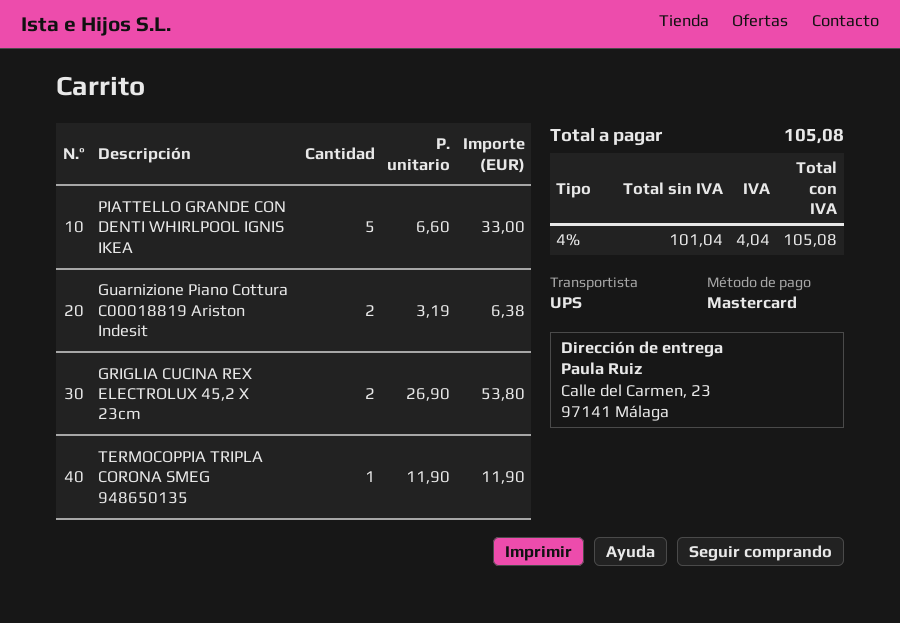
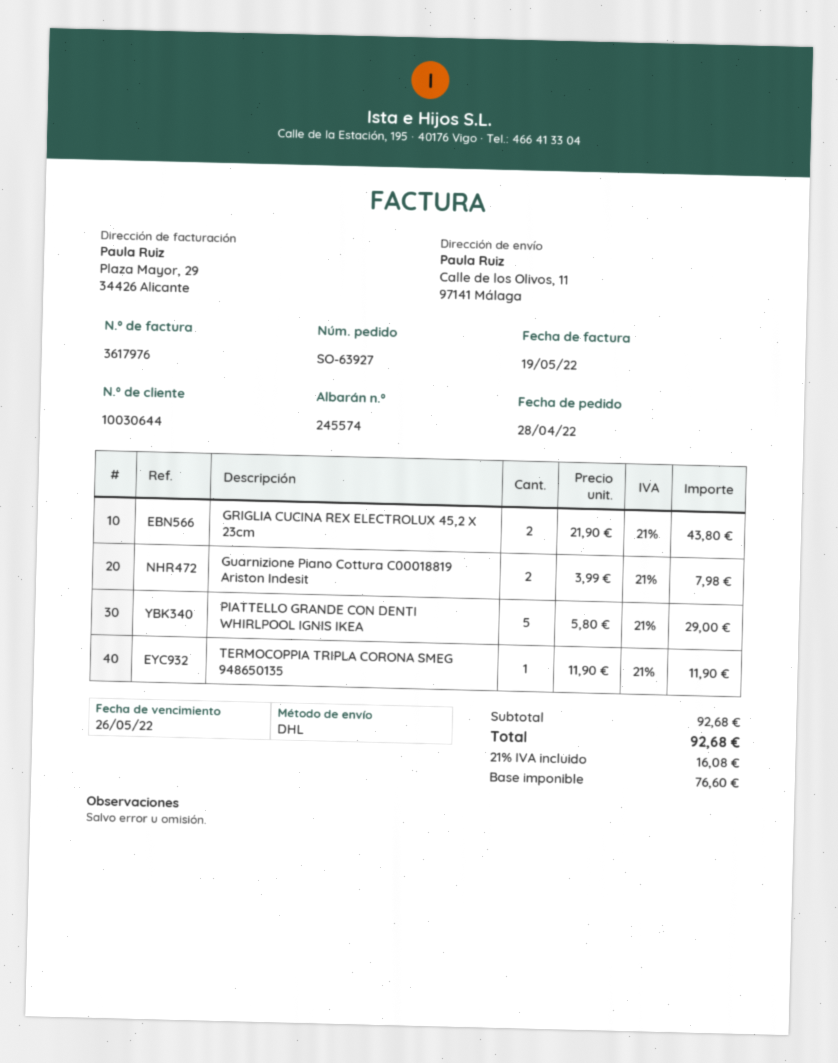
shipping method: UPS -> DHL
ship to: Calle del Carmen, 23, 97141 Málaga -> Calle de los Olivos, 11, 97141 Málaga
PIATTELLO GRANDE CON DENTI WHIRLPOOL IGNIS IKEA: 5 x 6.60 = 33.00 -> 5 x 5.80 = 29.00
Guarnizione Piano Cottura C00018819 Ariston Indesit: 2 x 3.19 = 6.38 -> 2 x 3.99 = 7.98
GRIGLIA CUCINA REX ELECTROLUX 45,2 X 23cm: 2 x 26.90 = 53.80 -> 2 x 21.90 = 43.80
net: 101.04 -> 76.60
tax: 4% = 4.04 -> 21% = 16.08
total: 105.08 -> 92.68

